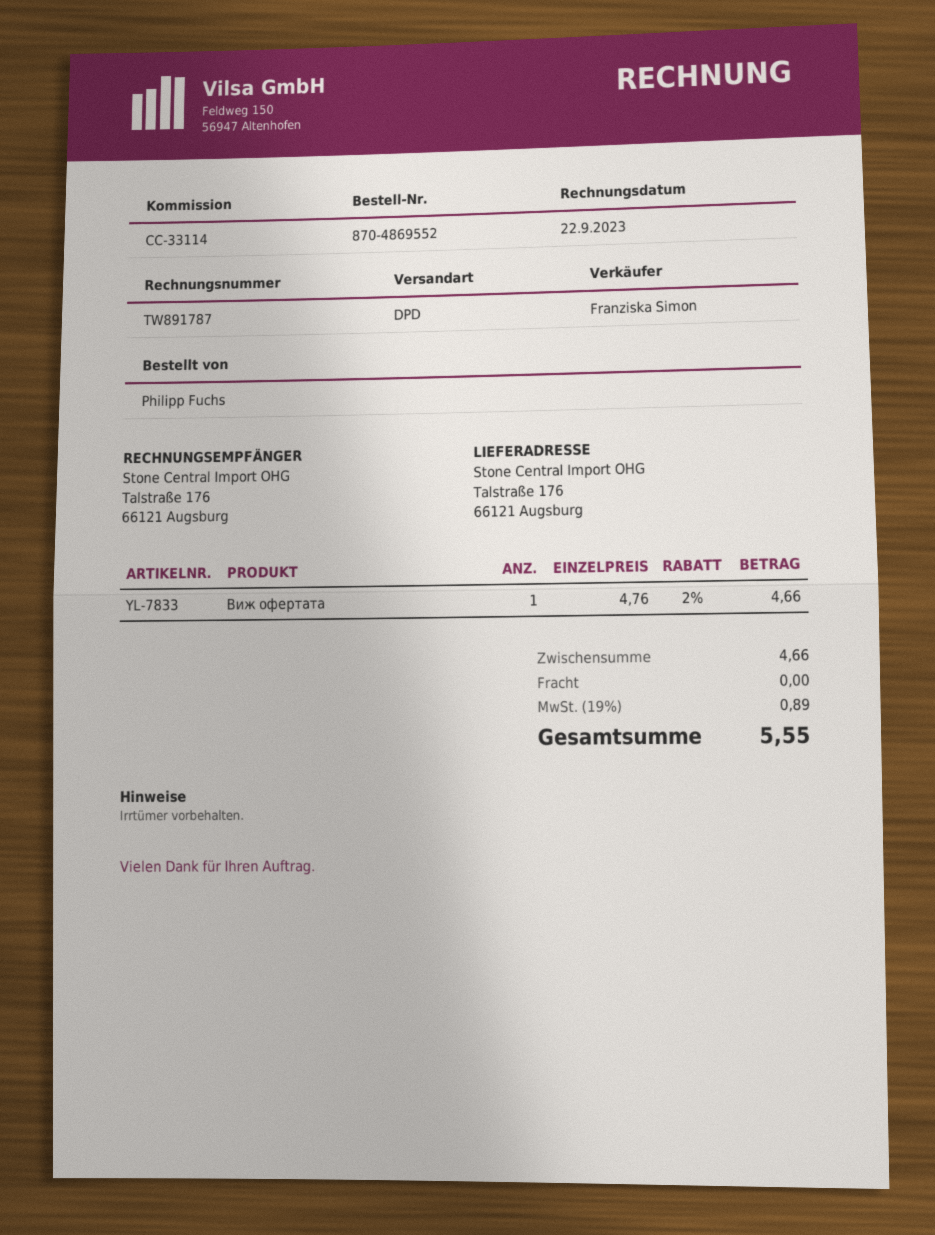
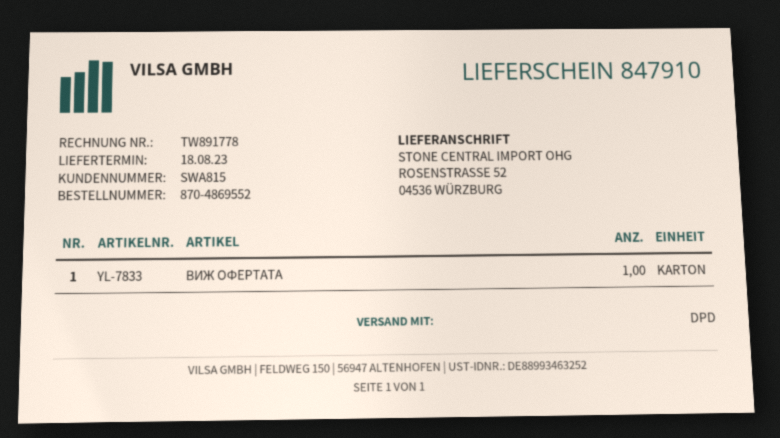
invoice number: TW891787 -> TW891778
ship to: Talstraße 176, 66121 Augsburg -> ROSENSTRASSE 52, 04536 WÜRZBURG

